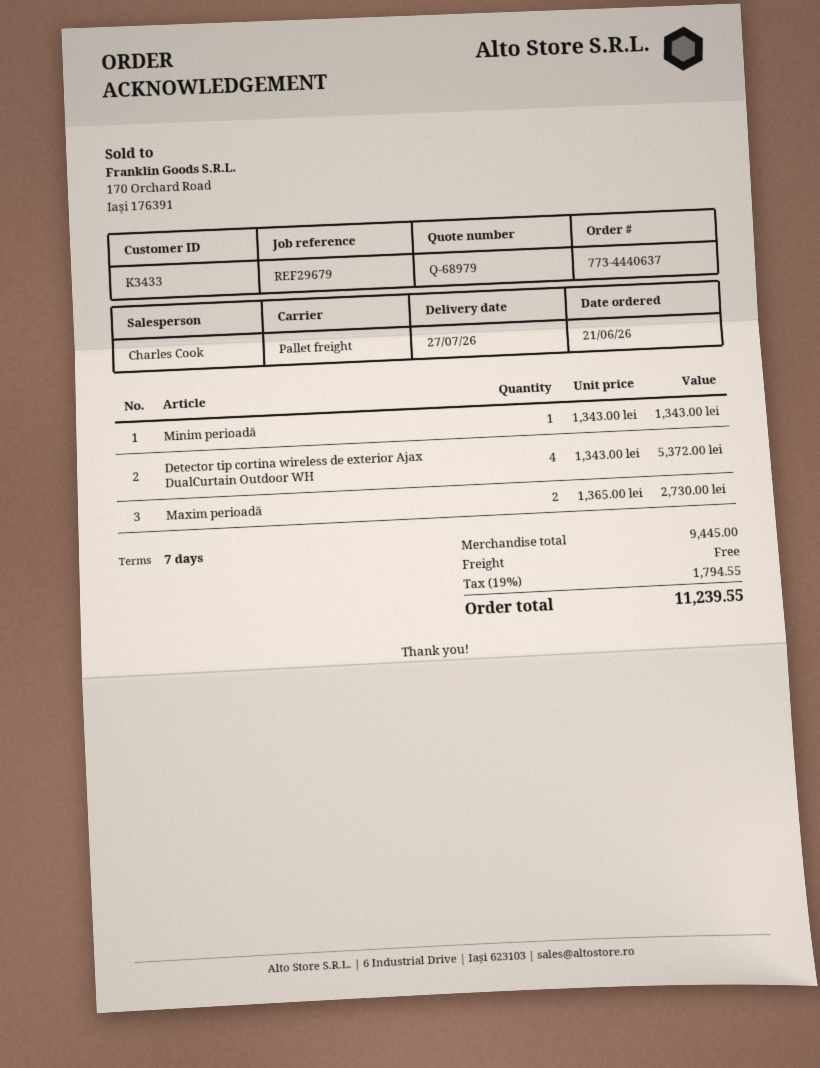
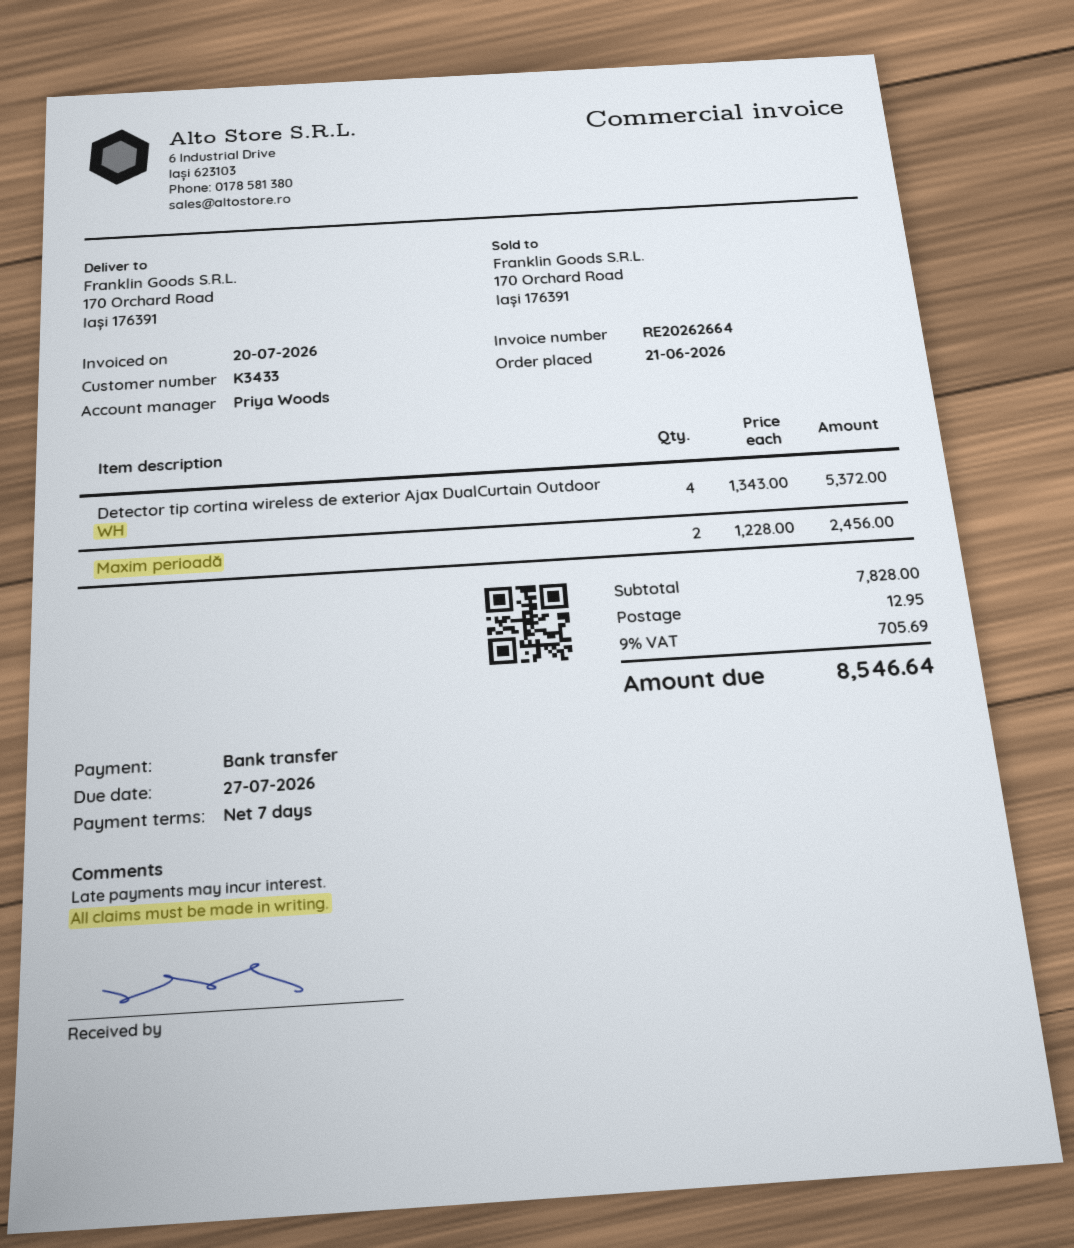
sales rep: Charles Cook -> Priya Woods
Minim perioadă: 1 x 1343.00 = 1343.00 -> none
Maxim perioadă: 2 x 1365.00 = 2730.00 -> 2 x 1228.00 = 2456.00
subtotal: 9445.00 -> 7828.00
shipping: 0.00 -> 12.95
tax: 19% = 1794.55 -> 9% = 705.69
total: 11239.55 -> 8546.64

